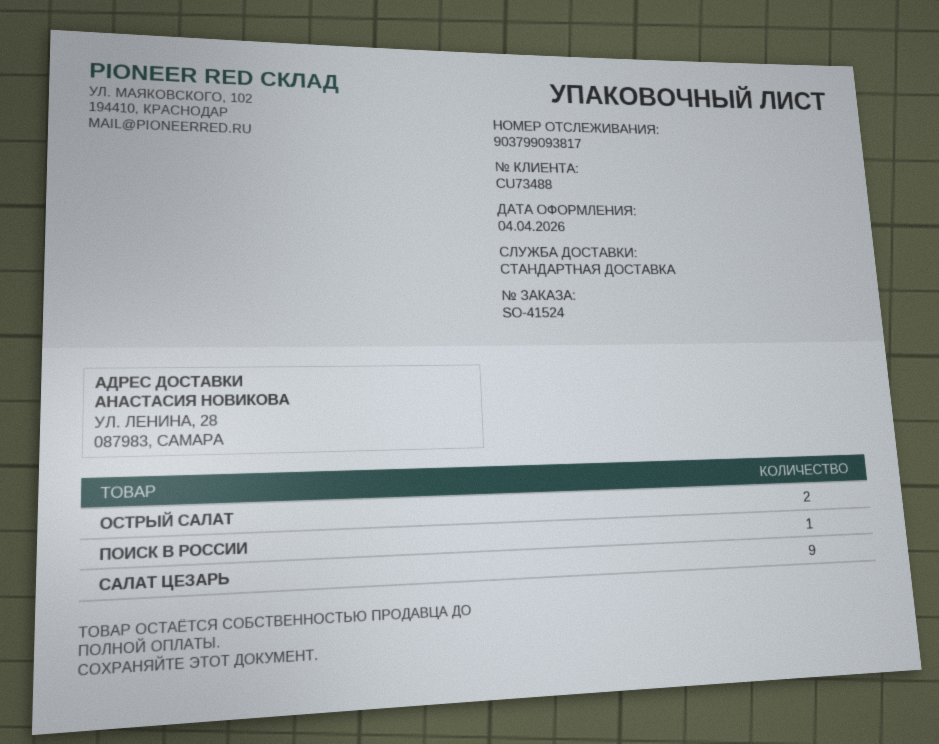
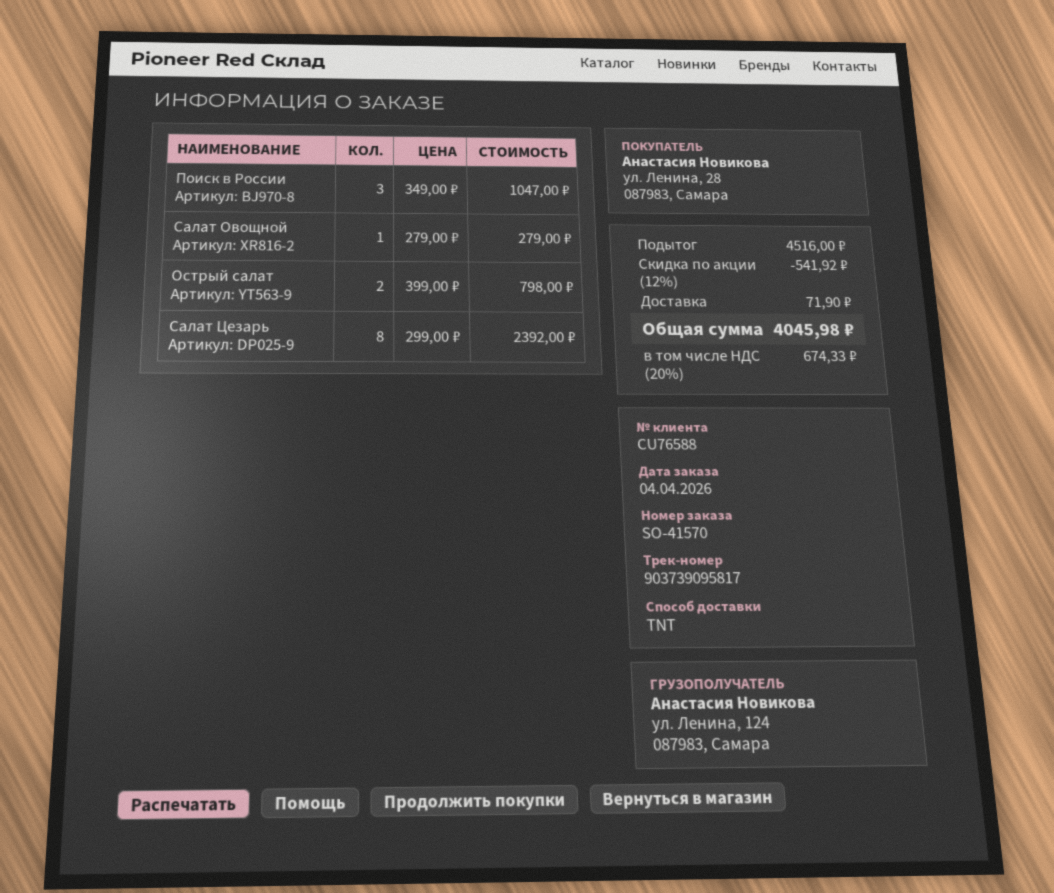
order number: SO-41524 -> SO-41570
customer number: CU73488 -> CU76588
shipping method: standard -> TNT
tracking number: 903799093817 -> 903739095817
ship to: УЛ. ЛЕНИНА, 28, 087983, САМАРА -> ул. Ленина, 124, 087983, Самара
ПОИСК В РОССИИ: 1 -> 3
САЛАТ ЦЕЗАРЬ: 9 -> 8
Салат Овощной: none -> 1

